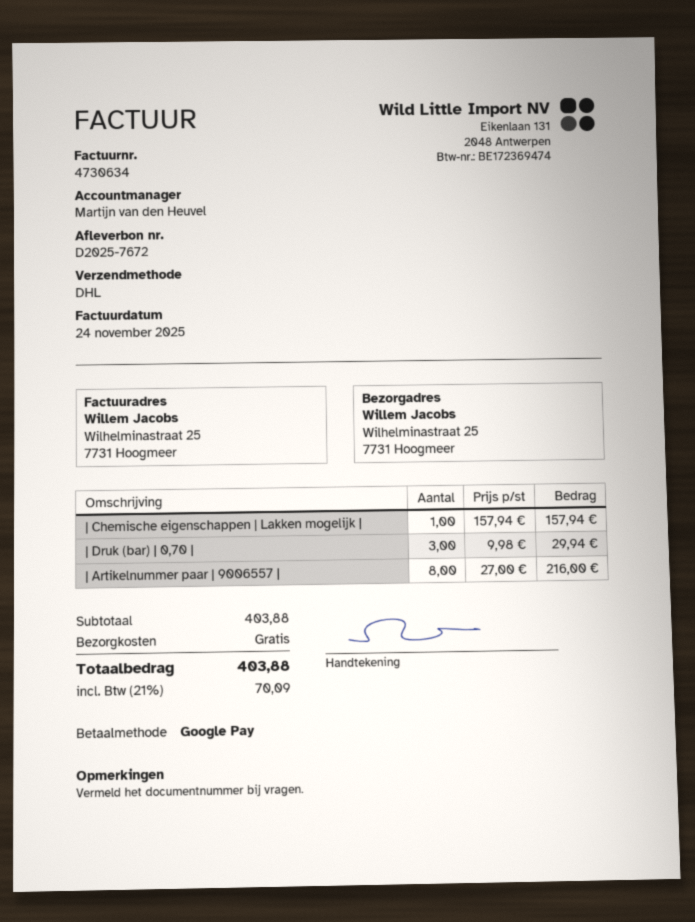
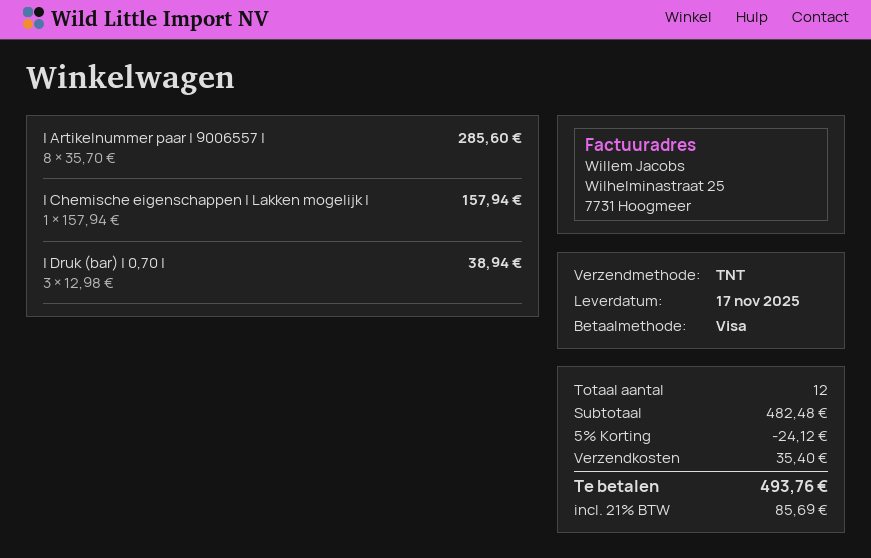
payment method: Google Pay -> Visa
shipping method: DHL -> TNT
| Druk (bar) | 0,70 |: 3 x 9.98 = 29.94 -> 3 x 12.98 = 38.94
| Artikelnummer paar | 9006557 |: 8 x 27.00 = 216.00 -> 8 x 35.70 = 285.60
subtotal: 403.88 -> 482.48
discount: none -> 5% = 24.12
shipping: 0.00 -> 35.40
tax: 21% = 70.09 -> 21% = 85.69
total: 403.88 -> 493.76

